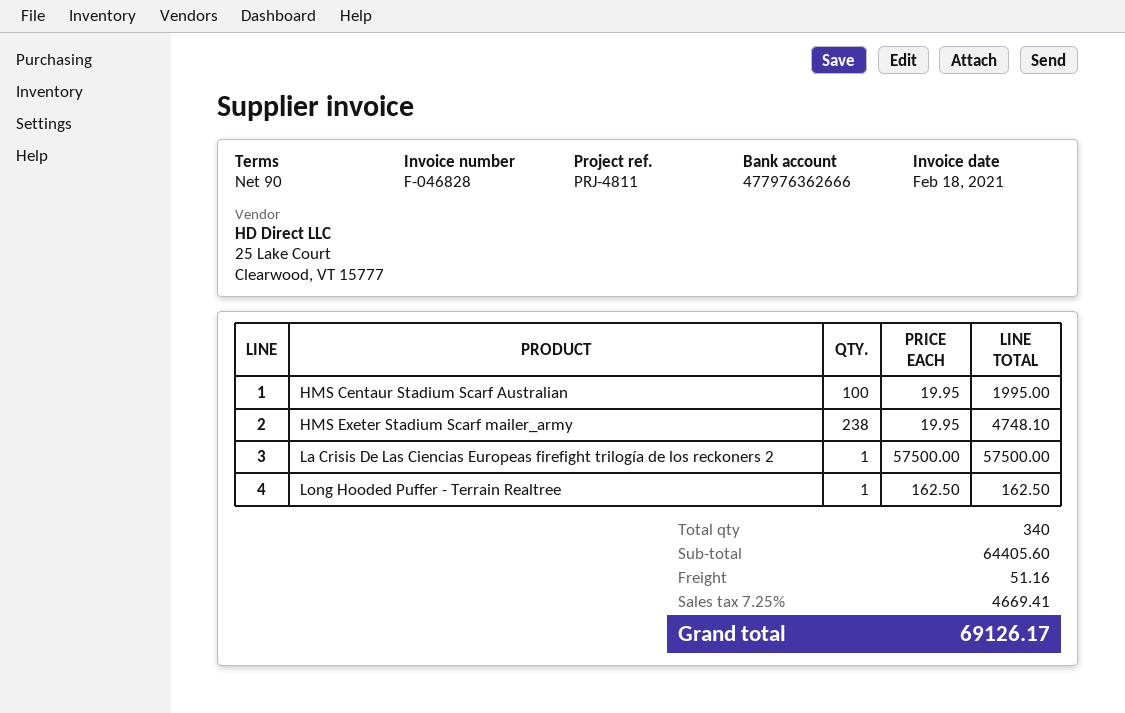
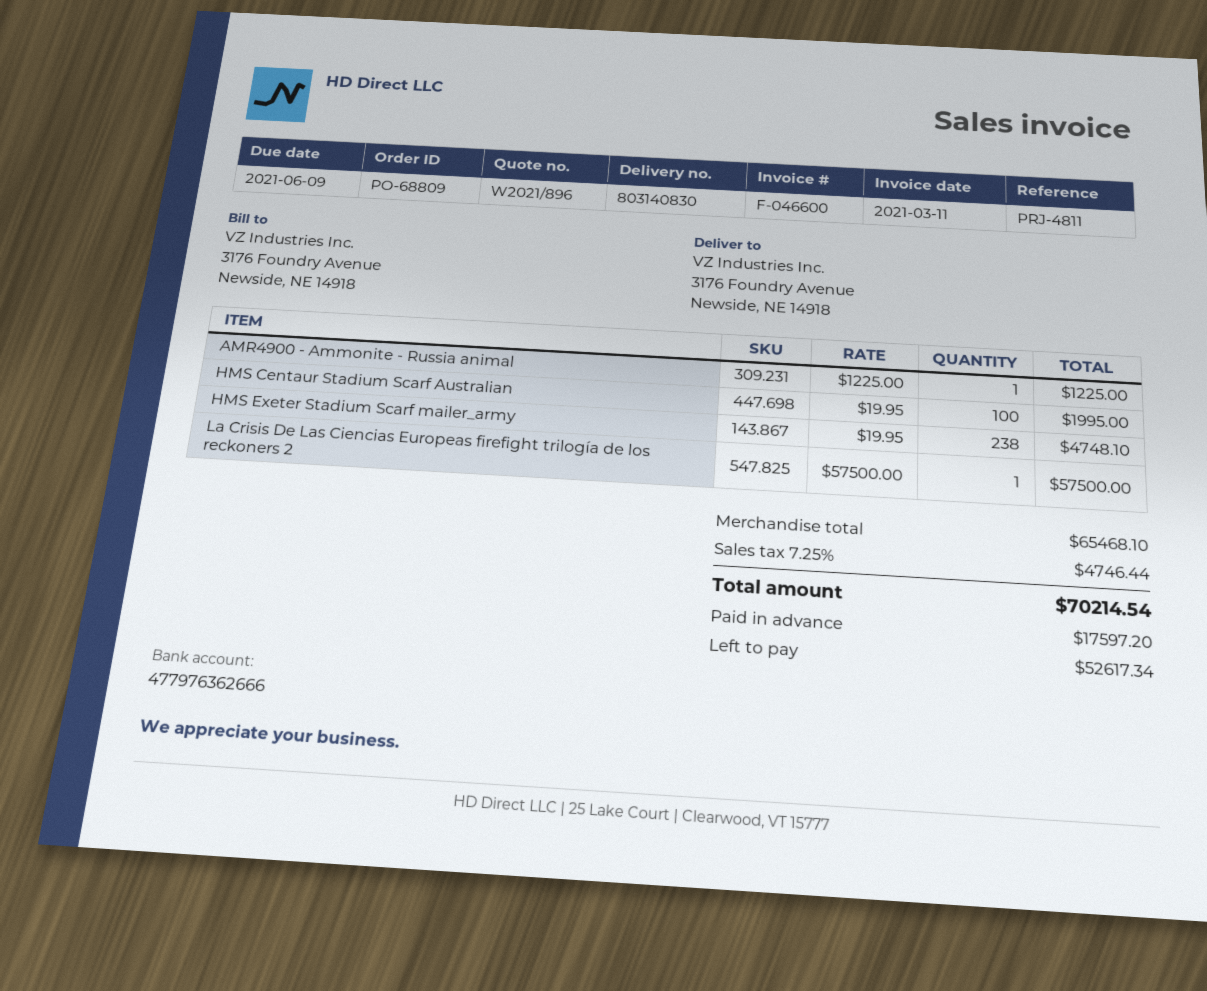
invoice number: F-046828 -> F-046600
invoice date: 2021-02-18 -> 2021-03-11
Long Hooded Puffer - Terrain Realtree: 1 x 162.50 = 162.50 -> none
AMR4900 - Ammonite - Russia animal: none -> 1 x 1225.00 = 1225.00
subtotal: 64405.60 -> 65468.10
shipping: 51.16 -> none
tax: 7.25% = 4669.41 -> 7.25% = 4746.44
total: 69126.17 -> 70214.54

